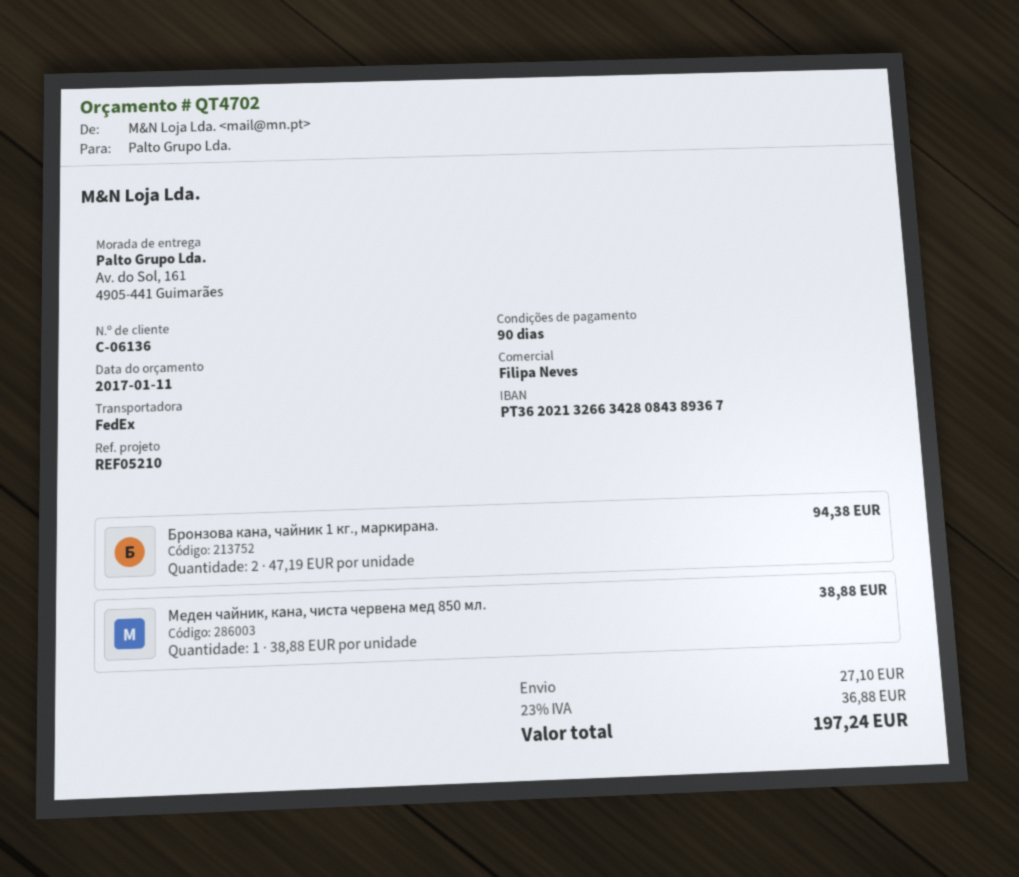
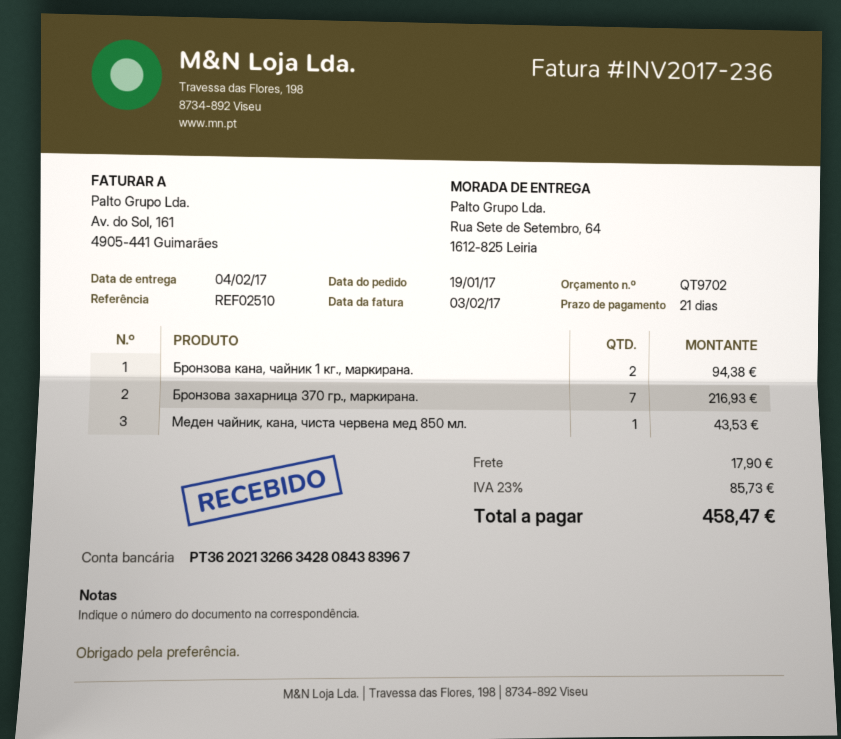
quote number: QT4702 -> QT9702
payment terms: 90 days -> 21 days
reference: REF05210 -> REF02510
bank account: PT36202132663428084389367 -> PT36202132663428084383967
ship to: Av. do Sol, 161, 4905-441 Guimarães -> Rua Sete de Setembro, 64, 1612-825 Leiria
Меден чайник, кана, чиста червена мед 850 мл.: 1 for 38.88 -> 1 for 43.53
Бронзова захарница 370 гр., маркирана.: none -> 7 for 216.93
shipping: 27.10 -> 17.90
tax: 23% = 36.88 -> 23% = 85.73
total: 197.24 -> 458.47

